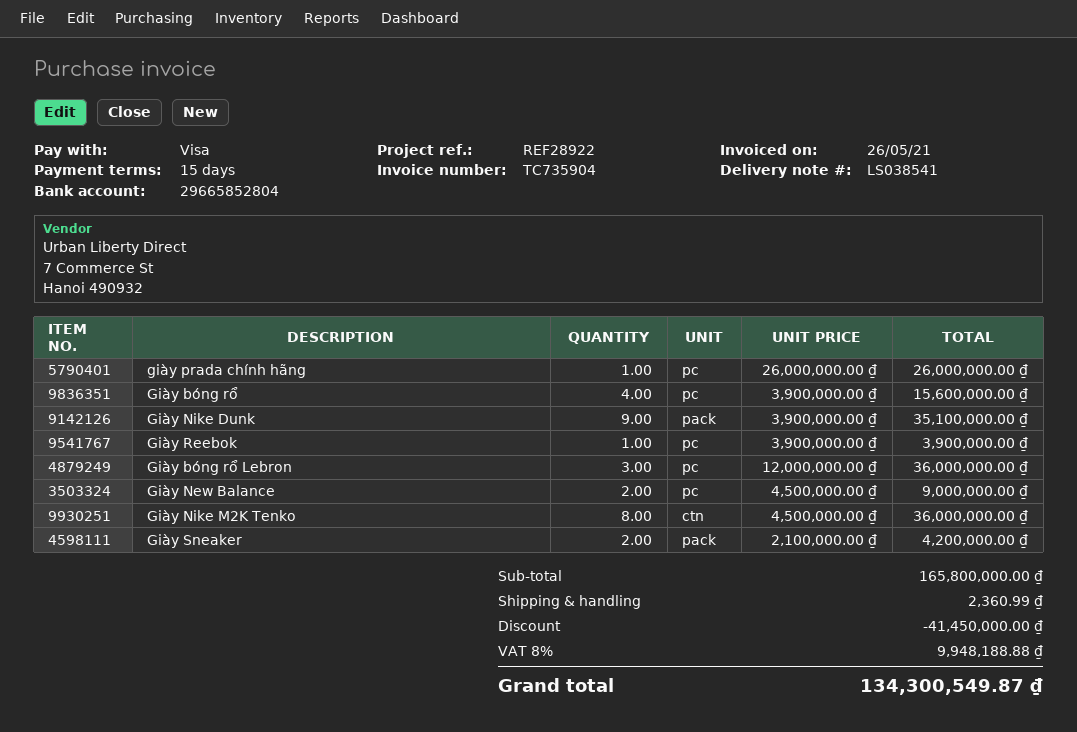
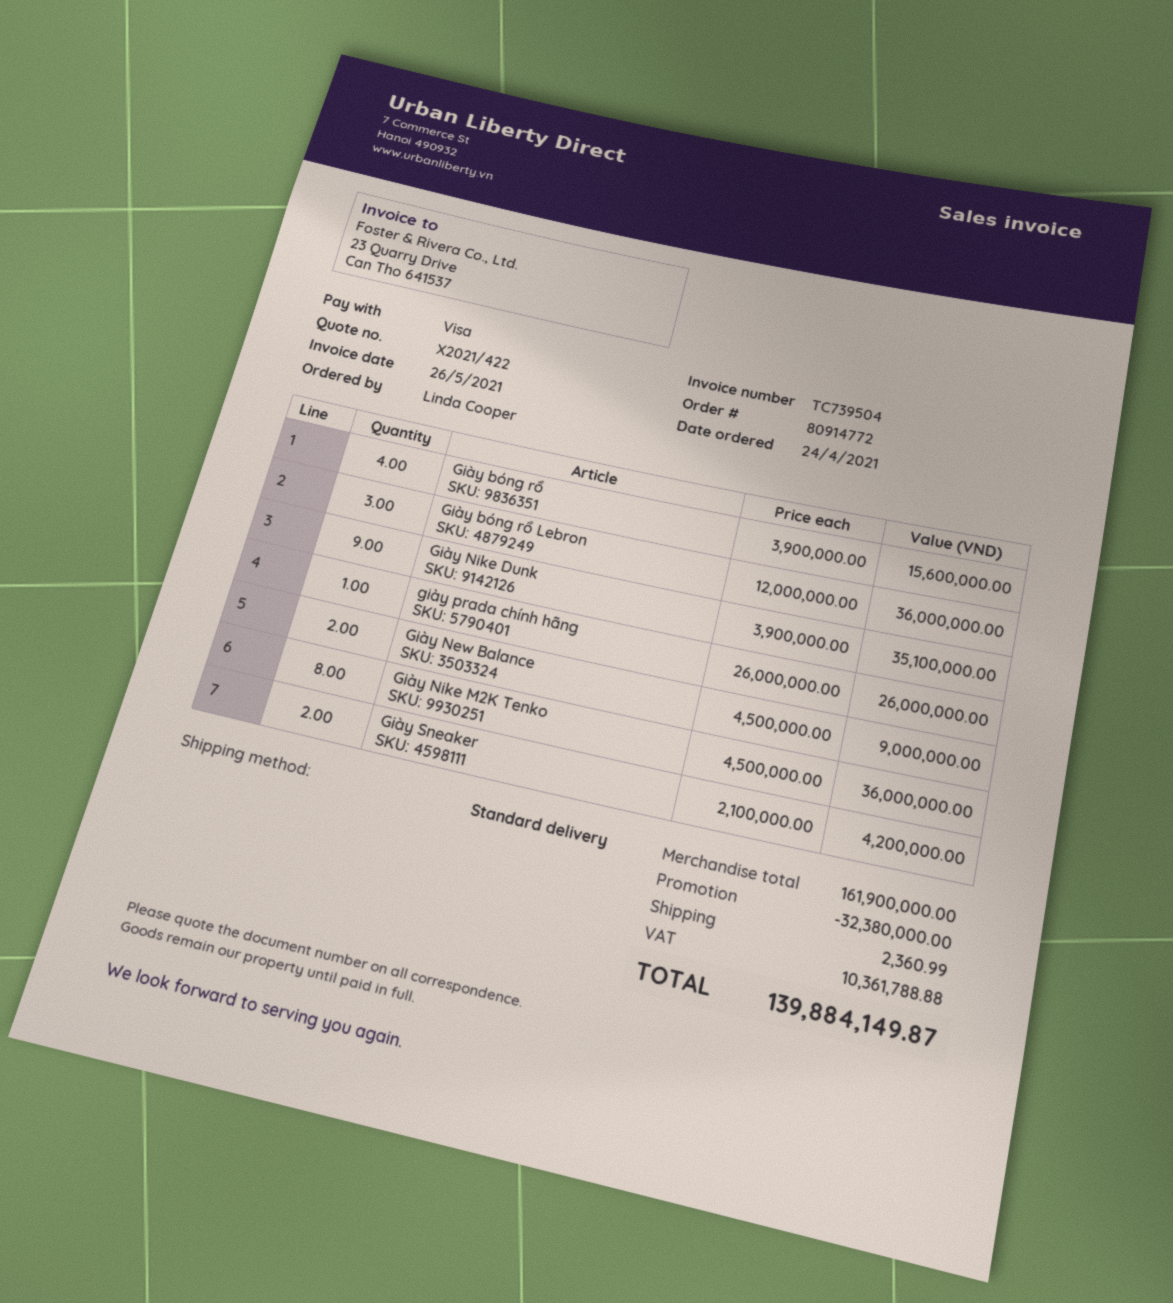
invoice number: TC735904 -> TC739504
Giày Reebok: 1 x 3900000.00 = 3900000.00 -> none
subtotal: 165800000.00 -> 161900000.00
discount: 41450000.00 -> 32380000.00
tax: 9948188.88 -> 10361788.88
total: 134300549.87 -> 139884149.87

